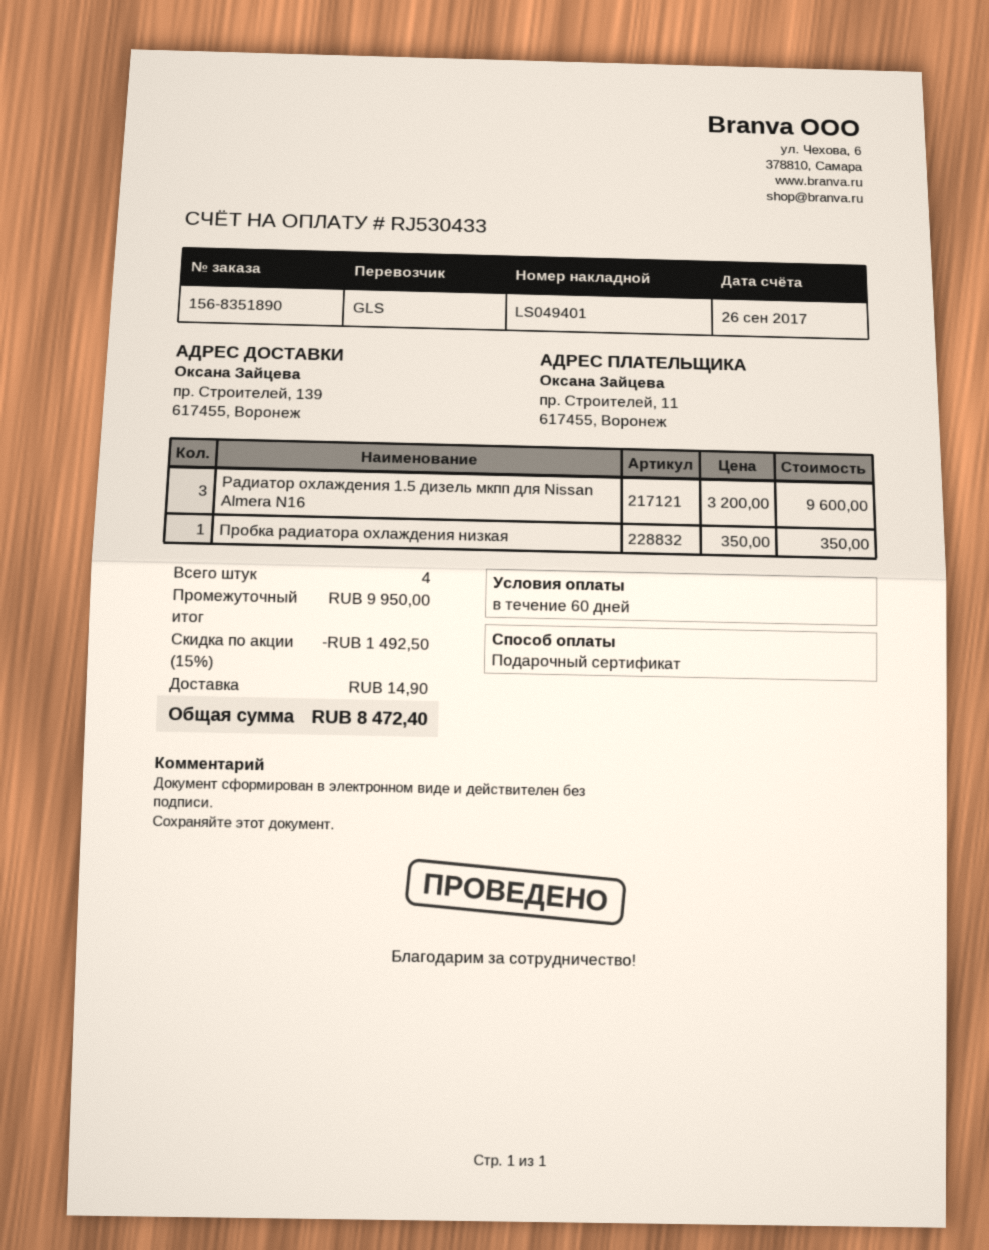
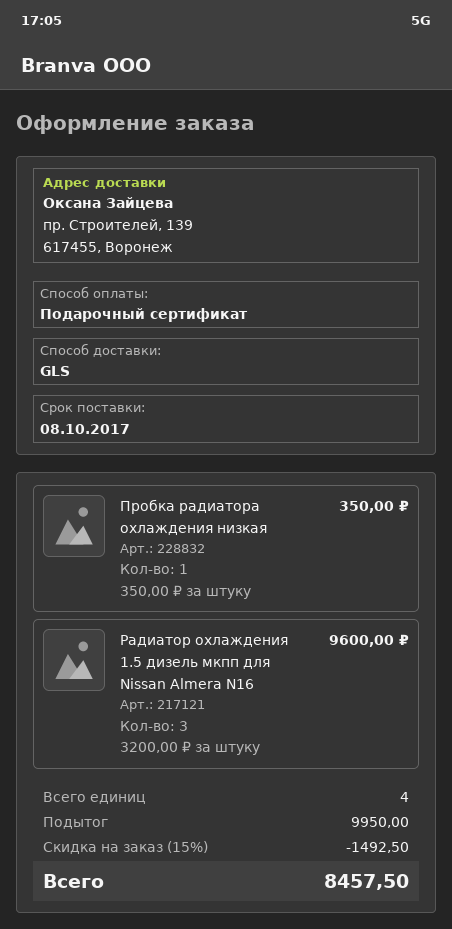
shipping: 14.90 -> none
total: 8472.40 -> 8457.50

